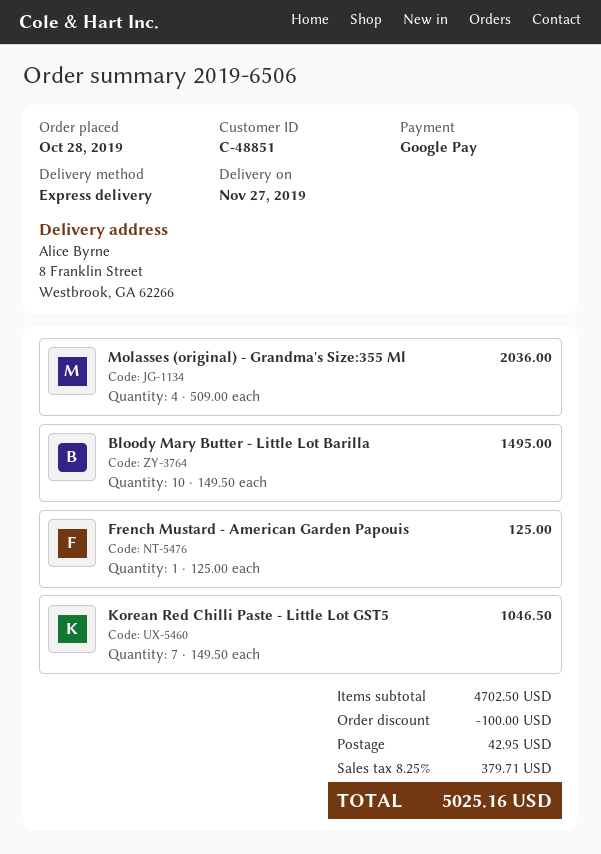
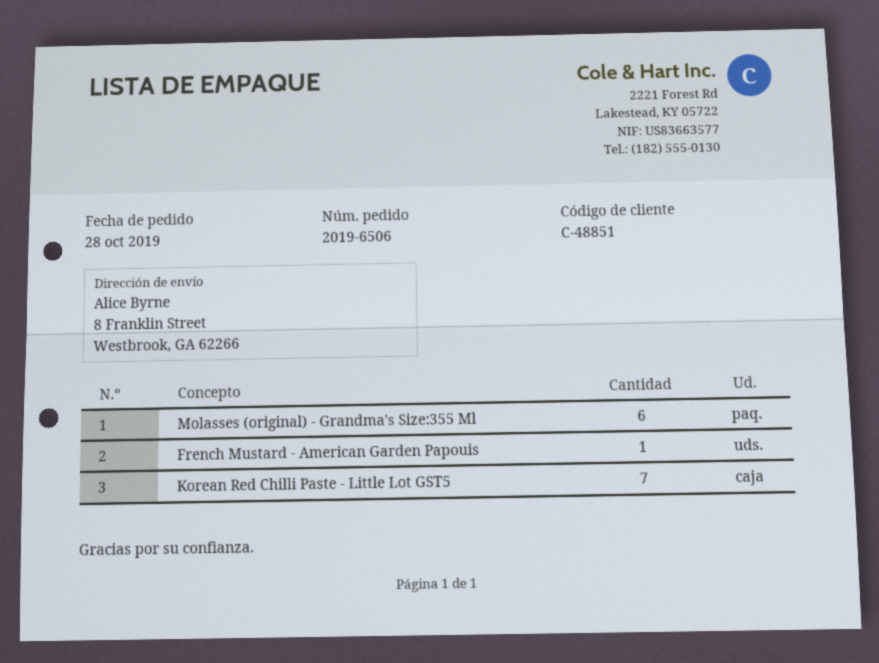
Molasses (original) - Grandma's Size:355 Ml: 4 -> 6
Bloody Mary Butter - Little Lot Barilla: 10 -> none

